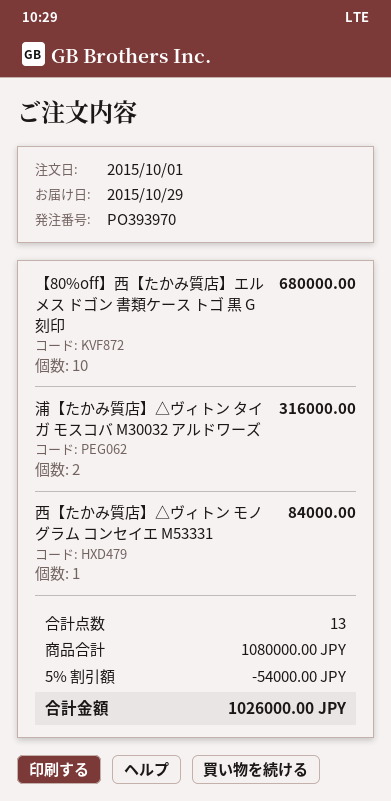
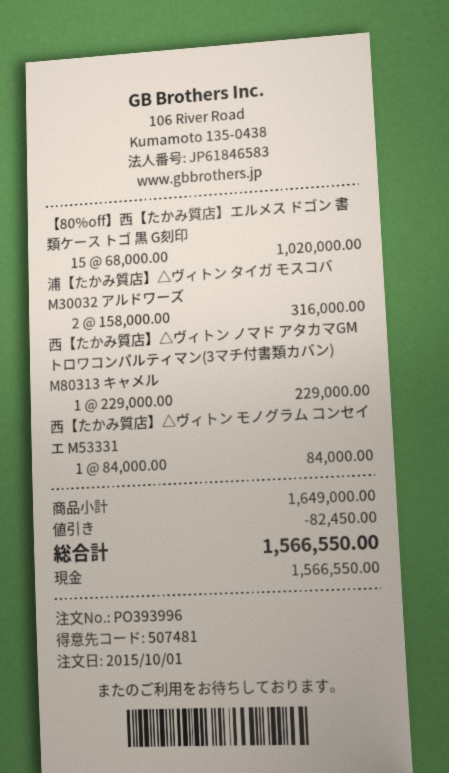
order number: PO393970 -> PO393996
【80%off】西【たかみ質店】エルメス ドゴン 書類ケース トゴ 黒 G刻印: 10 for 680000.00 -> 15 for 1020000.00
西【たかみ質店】△ヴィトン ノマド アタカマGM トロワコンパルティマン(3マチ付書類カバン) M80313 キャメル: none -> 1 for 229000.00
subtotal: 1080000.00 -> 1649000.00
discount: 54000.00 -> 82450.00
total: 1026000.00 -> 1566550.00

